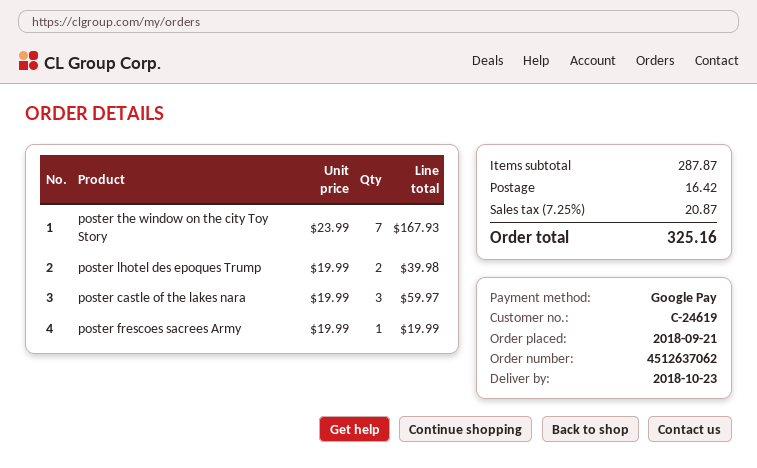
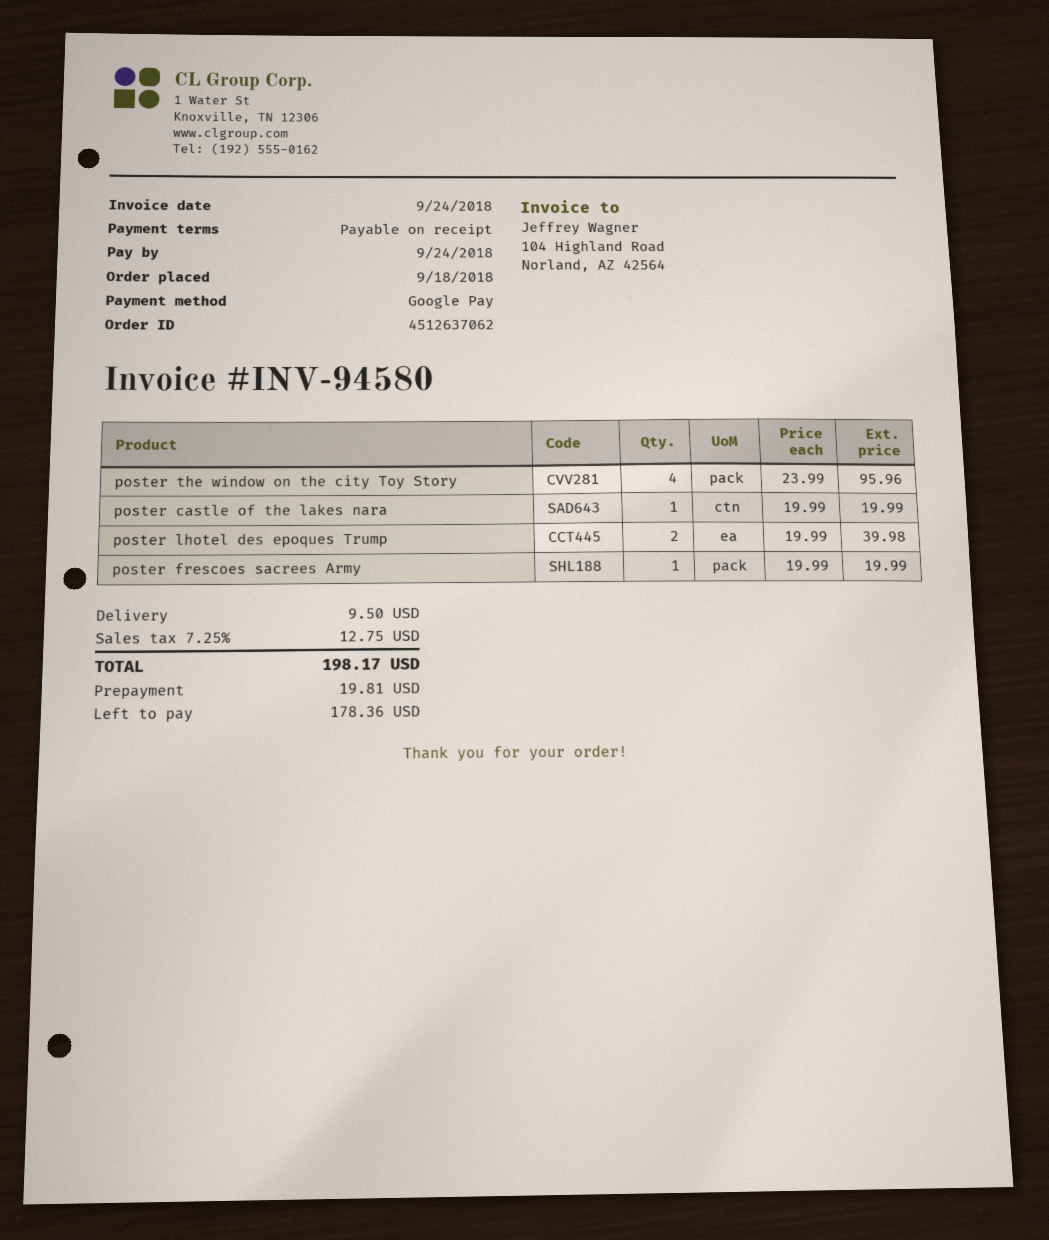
order date: 2018-09-21 -> 2018-09-18
poster the window on the city Toy Story: 7 x 23.99 = 167.93 -> 4 x 23.99 = 95.96
poster castle of the lakes nara: 3 x 19.99 = 59.97 -> 1 x 19.99 = 19.99
shipping: 16.42 -> 9.50
tax: 7.25% = 20.87 -> 7.25% = 12.75
total: 325.16 -> 198.17

